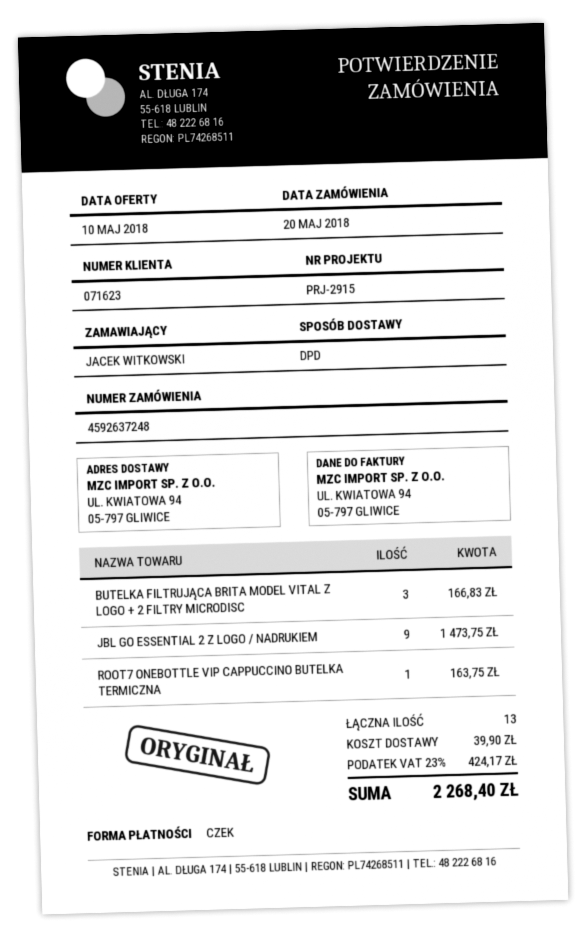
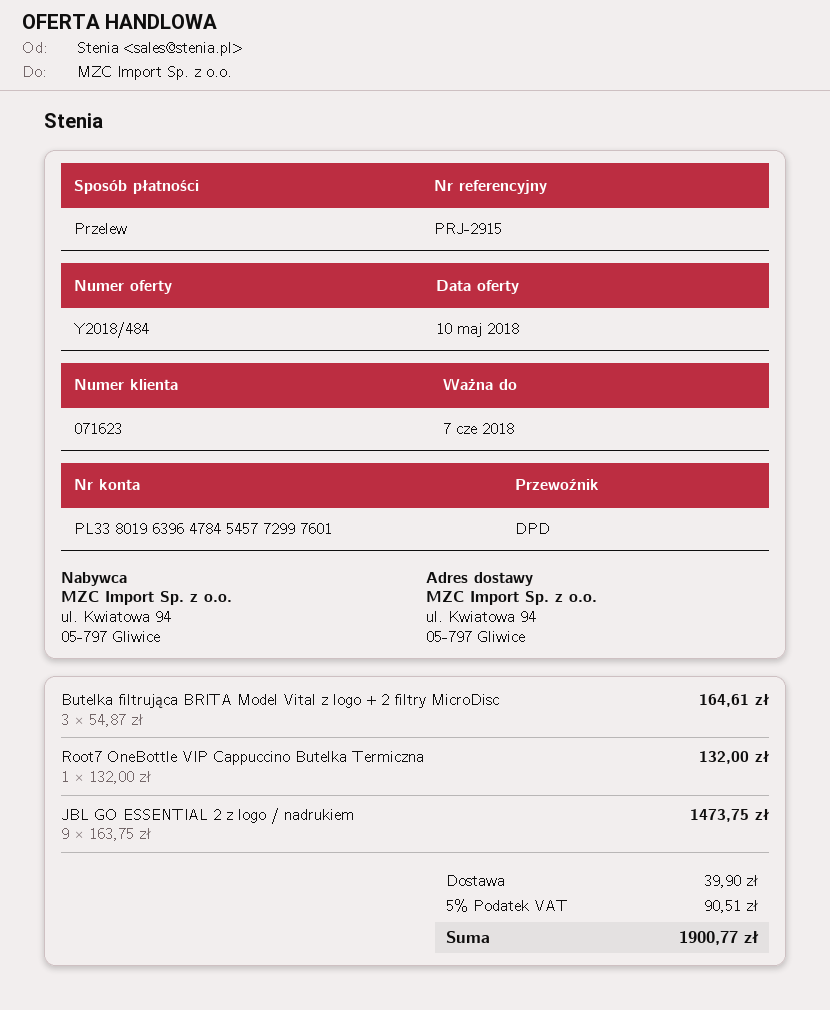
payment method: cheque -> bank transfer
BUTELKA FILTRUJĄCA BRITA MODEL VITAL Z LOGO + 2 FILTRY MICRODISC: 3 for 166.83 -> 3 for 164.61
ROOT7 ONEBOTTLE VIP CAPPUCCINO BUTELKA TERMICZNA: 1 for 163.75 -> 1 for 132.00
tax: 23% = 424.17 -> 5% = 90.51
total: 2268.40 -> 1900.77

